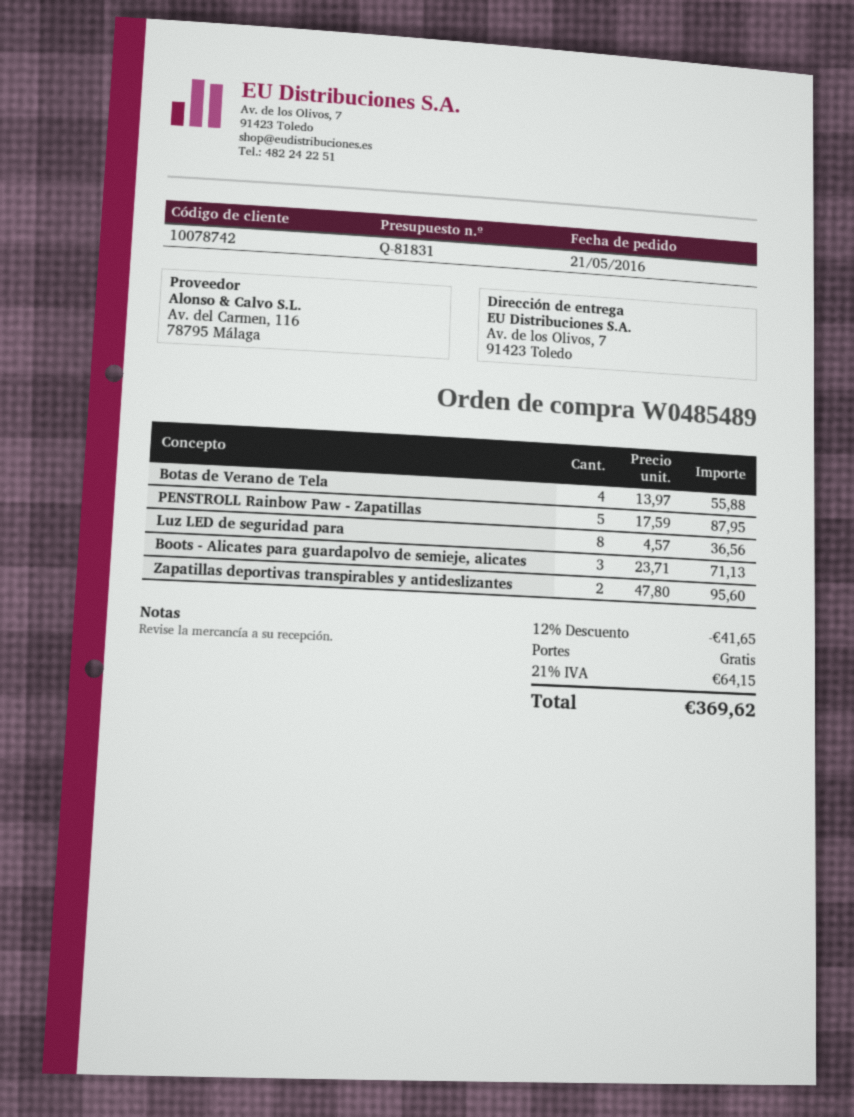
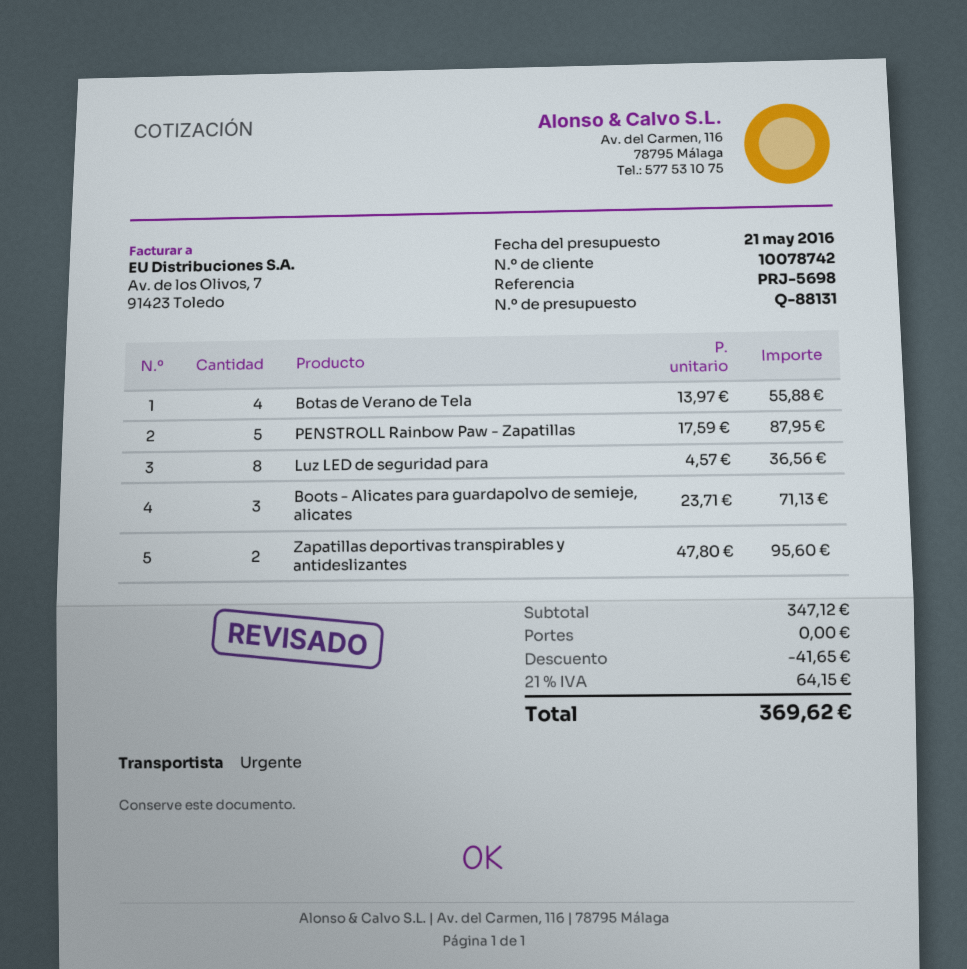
quote number: Q-81831 -> Q-88131

